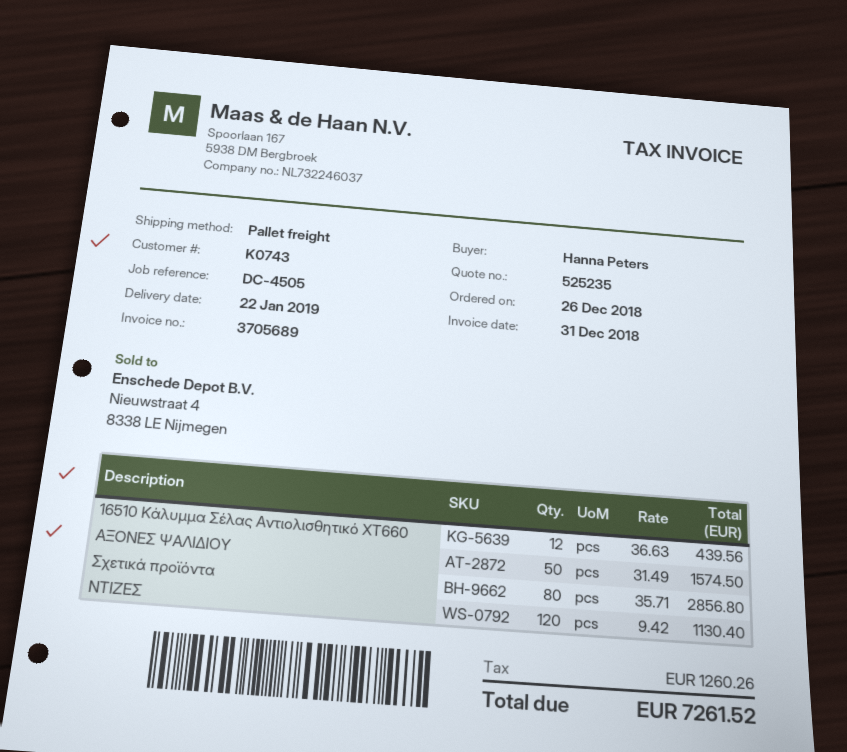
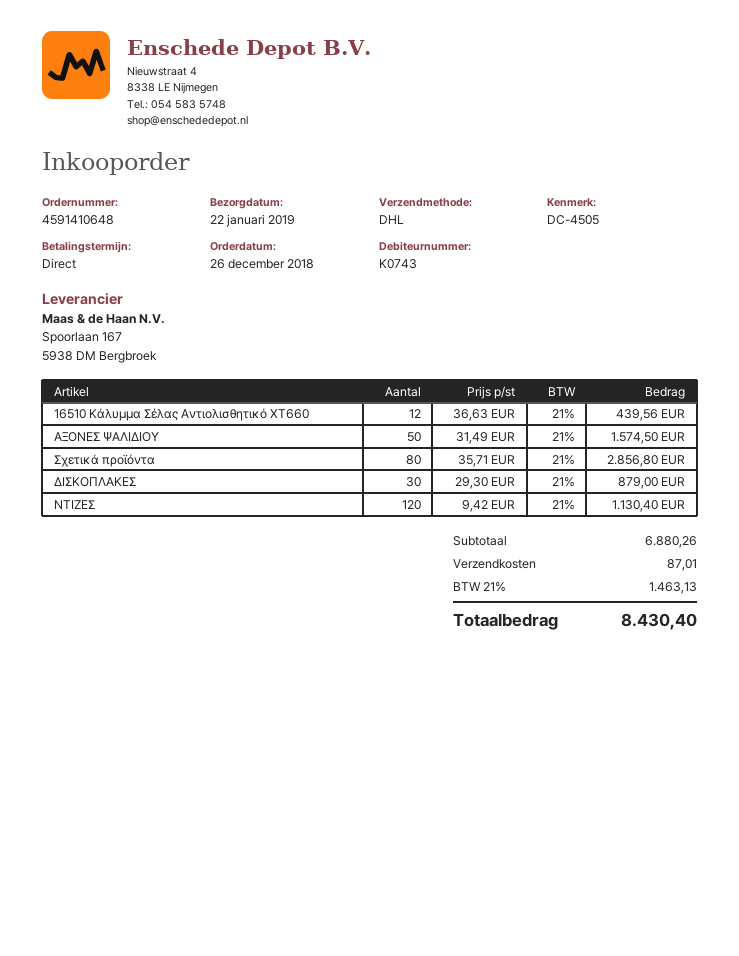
shipping method: pallet freight -> DHL
ΔΙΣΚΟΠΛΑΚΕΣ: none -> 30 x 29.30 = 879.00
shipping: none -> 87.01
tax: 1260.26 -> 1463.13
total: 7261.52 -> 8430.40

